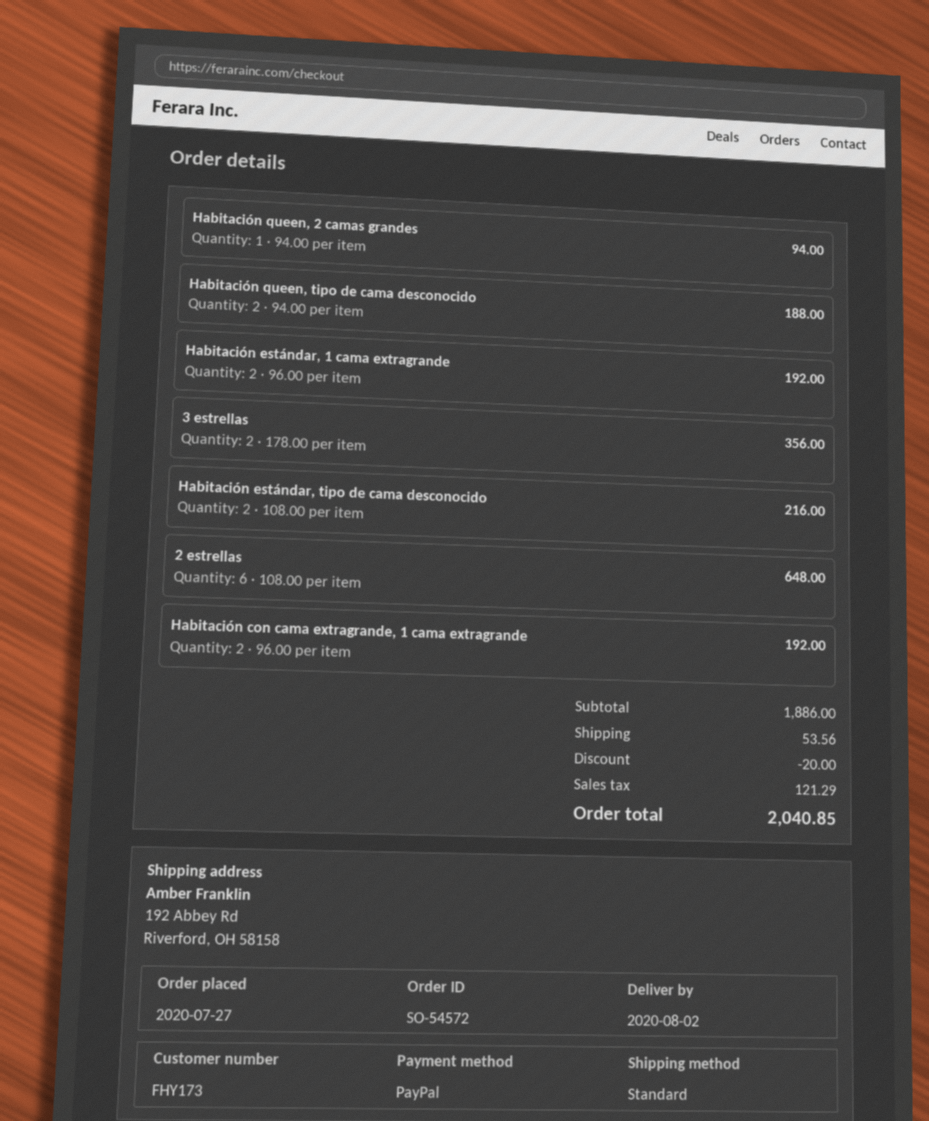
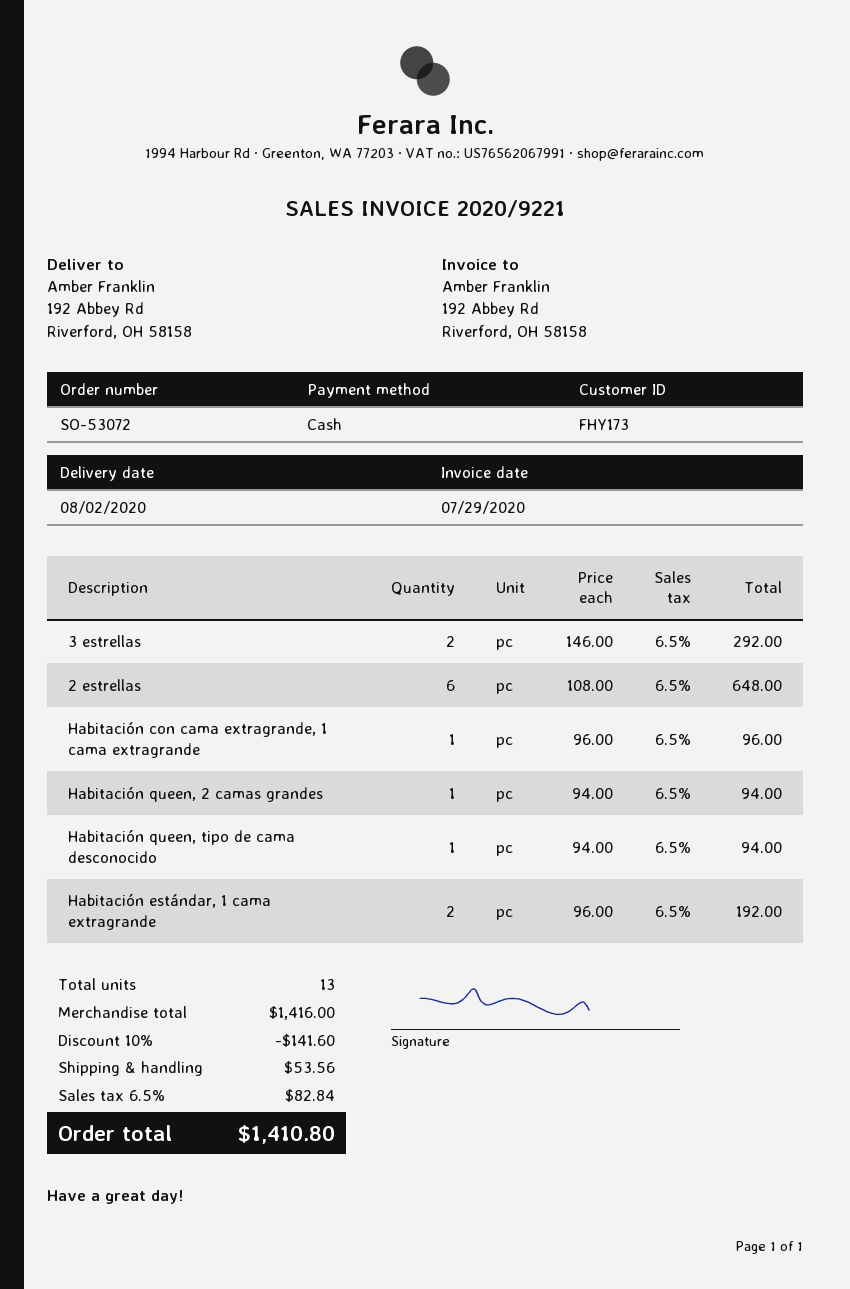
order number: SO-54572 -> SO-53072
payment method: PayPal -> cash
Habitación queen, tipo de cama desconocido: 2 x 94.00 = 188.00 -> 1 x 94.00 = 94.00
3 estrellas: 2 x 178.00 = 356.00 -> 2 x 146.00 = 292.00
Habitación estándar, tipo de cama desconocido: 2 x 108.00 = 216.00 -> none
Habitación con cama extragrande, 1 cama extragrande: 2 x 96.00 = 192.00 -> 1 x 96.00 = 96.00
subtotal: 1886.00 -> 1416.00
discount: 20.00 -> 141.60
tax: 121.29 -> 82.84
total: 2040.85 -> 1410.80

